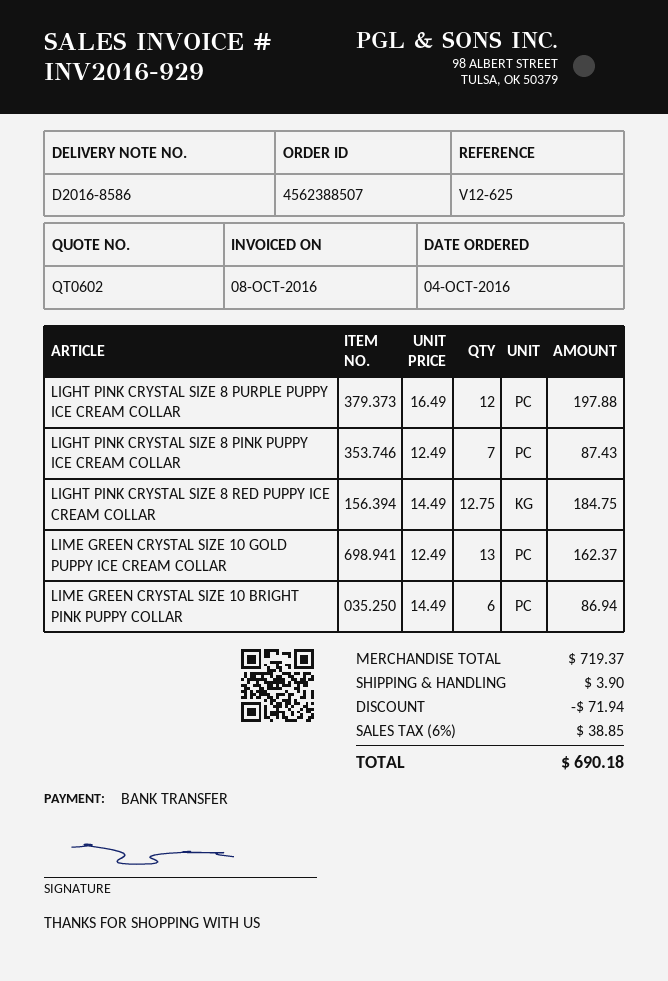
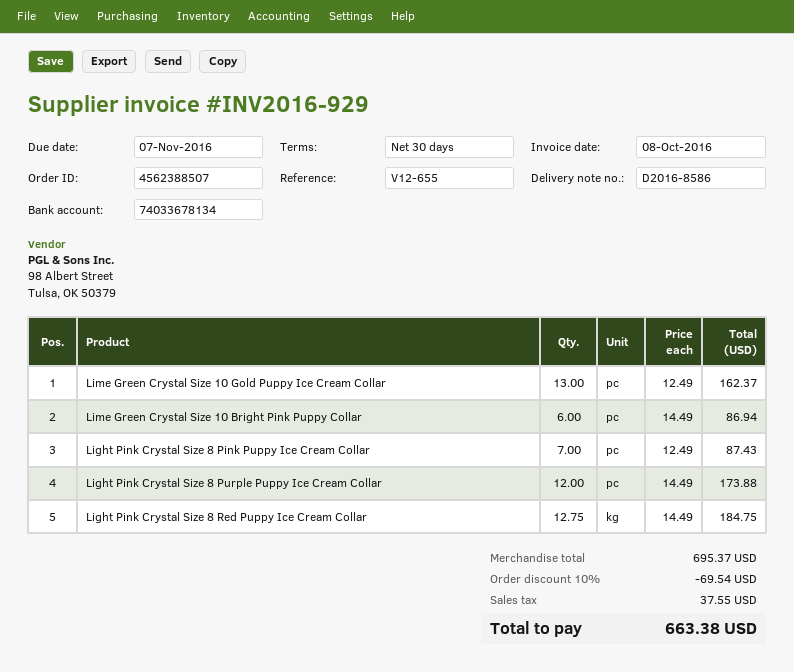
reference: V12-625 -> V12-655
LIGHT PINK CRYSTAL SIZE 8 PURPLE PUPPY ICE CREAM COLLAR: 12 x 16.49 = 197.88 -> 12 x 14.49 = 173.88
subtotal: 719.37 -> 695.37
discount: 71.94 -> 69.54
shipping: 3.90 -> none
tax: 38.85 -> 37.55
total: 690.18 -> 663.38

